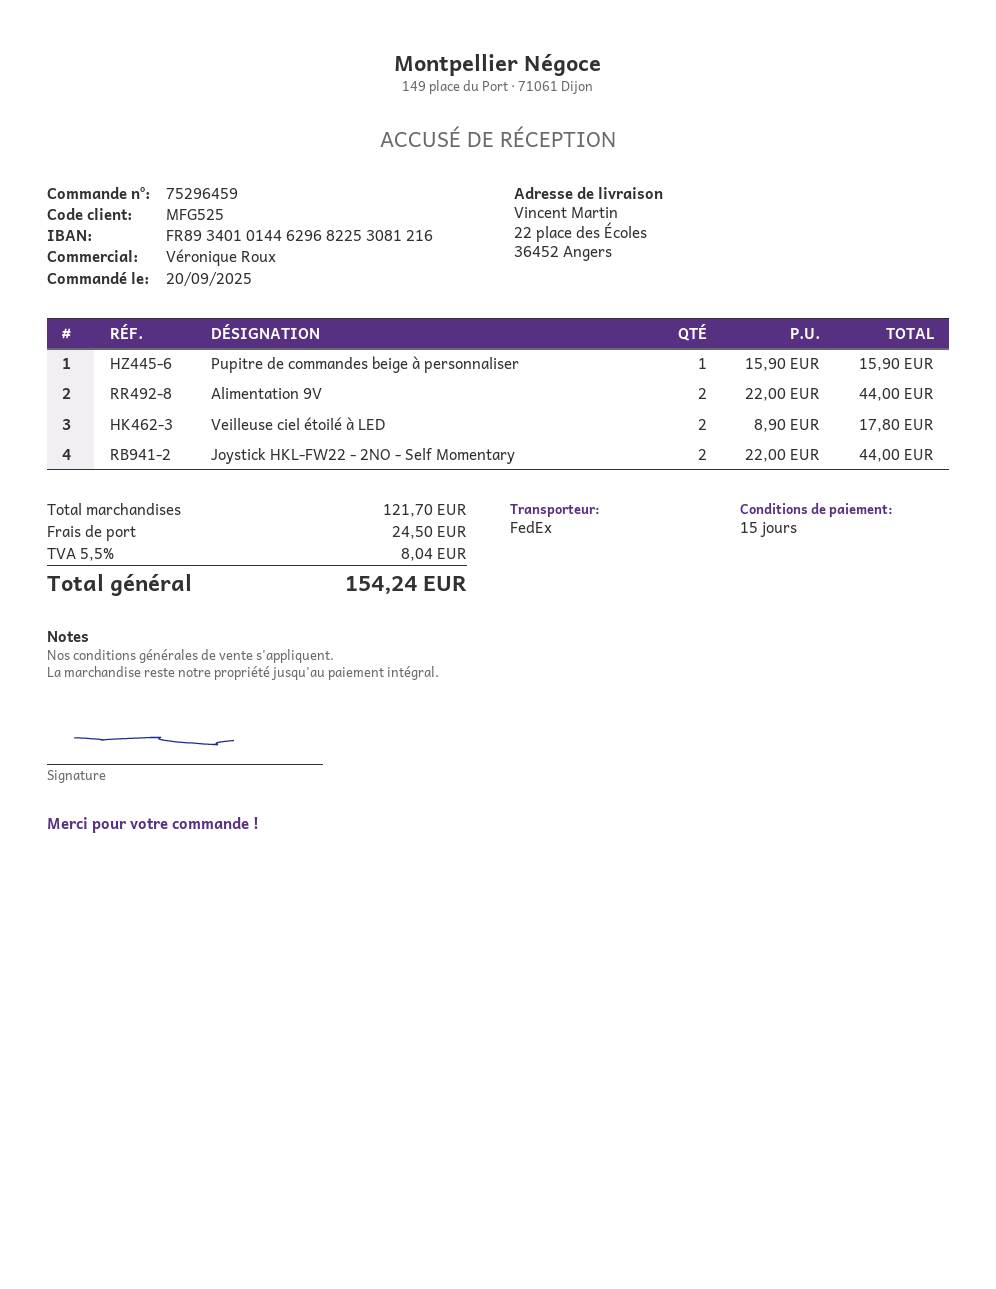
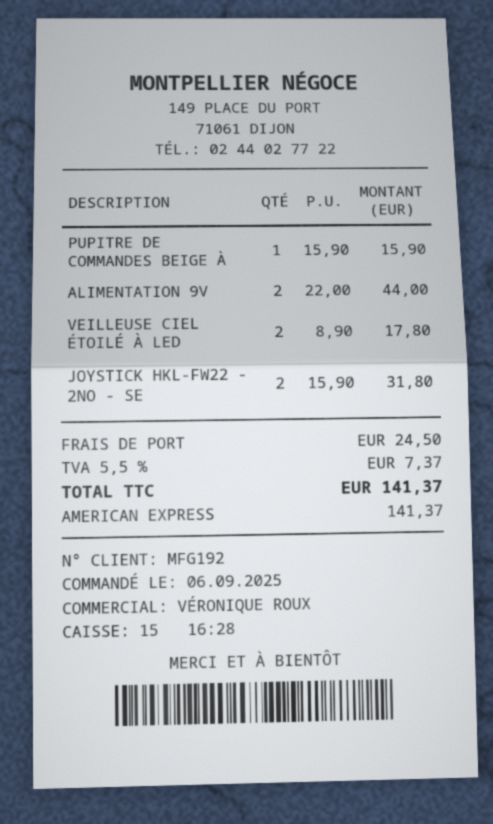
order date: 2025-09-20 -> 2025-09-06
customer number: MFG525 -> MFG192
Joystick HKL-FW22 - 2NO - Self Momentary: 2 x 22.00 = 44.00 -> 2 x 15.90 = 31.80
tax: 5.5% = 8.04 -> 5.5% = 7.37
total: 154.24 -> 141.37

